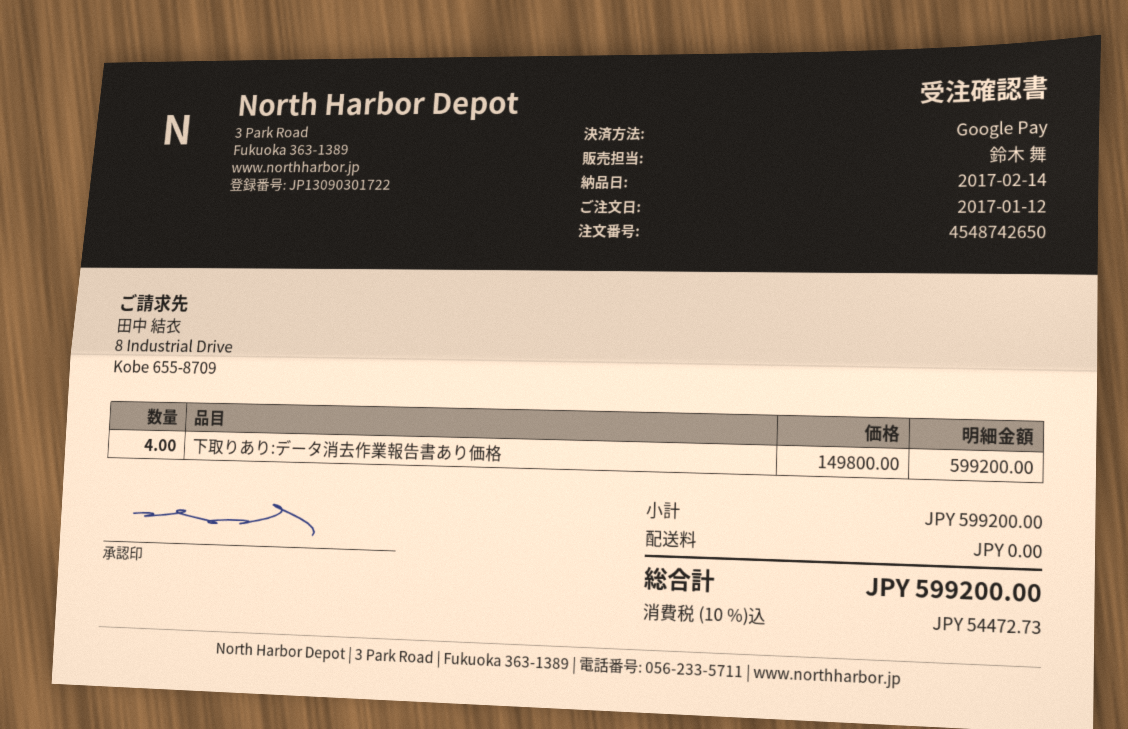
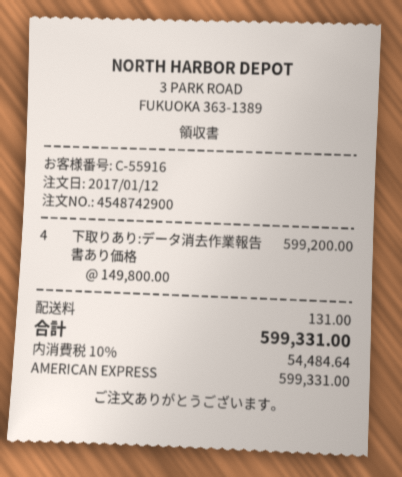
order number: 4548742650 -> 4548742900
payment method: Google Pay -> American Express
shipping: 0.00 -> 131.00
tax: 10% = 54472.73 -> 10% = 54484.64
total: 599200.00 -> 599331.00

